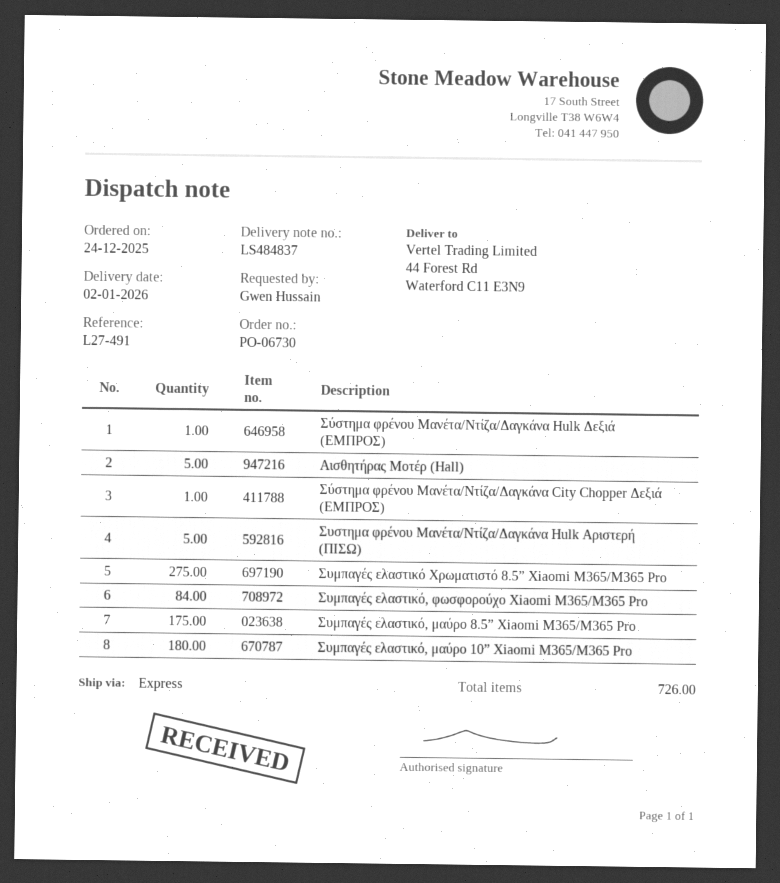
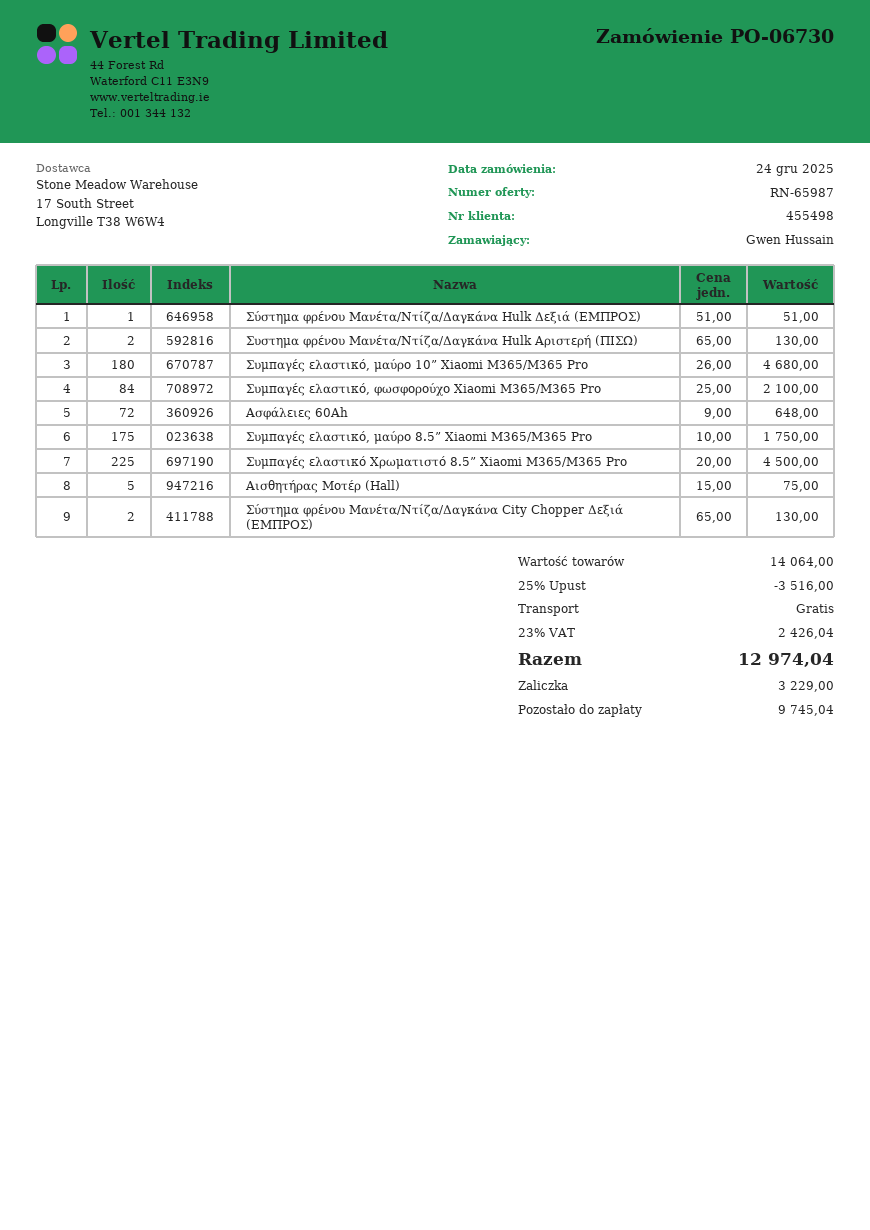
Σύστημα φρένου Μανέτα/Ντίζα/Δαγκάνα City Chopper Δεξιά (ΕΜΠΡΟΣ): 1 -> 2
Συστημα φρένου Μανέτα/Ντίζα/Δαγκάνα Hulk Αριστερή (ΠΙΣΩ): 5 -> 2
Συμπαγές ελαστικό Χρωματιστό 8.5” Xiaomi M365/M365 Pro: 275 -> 225
Ασφάλειες 60Ah: none -> 72

